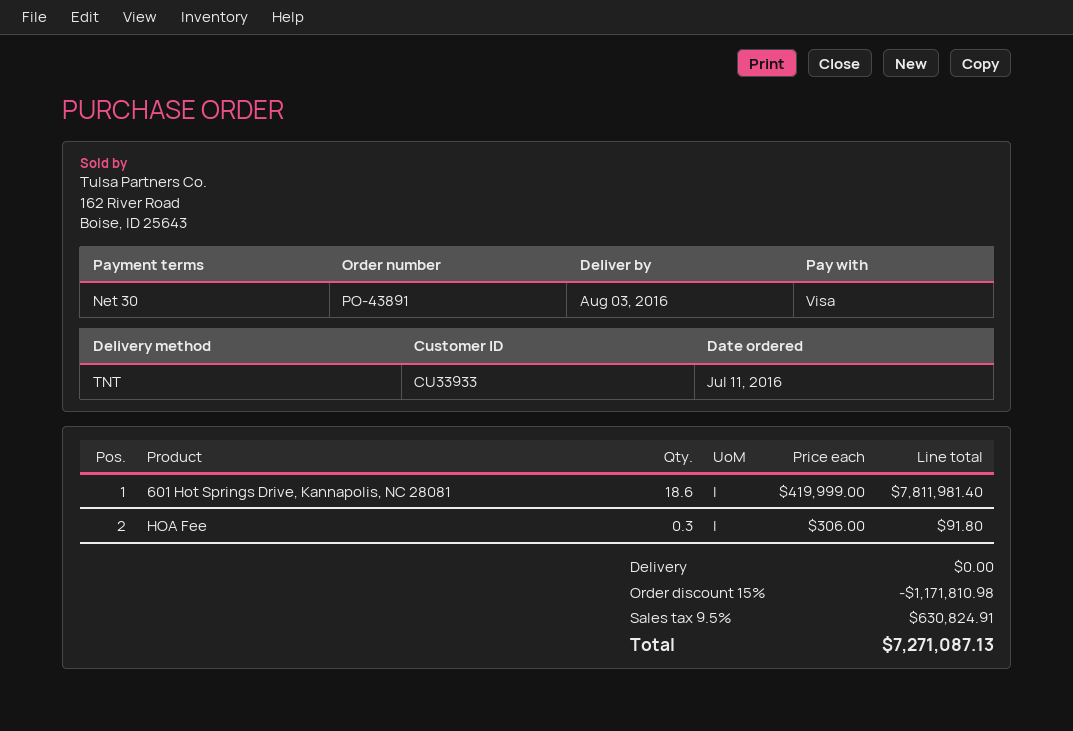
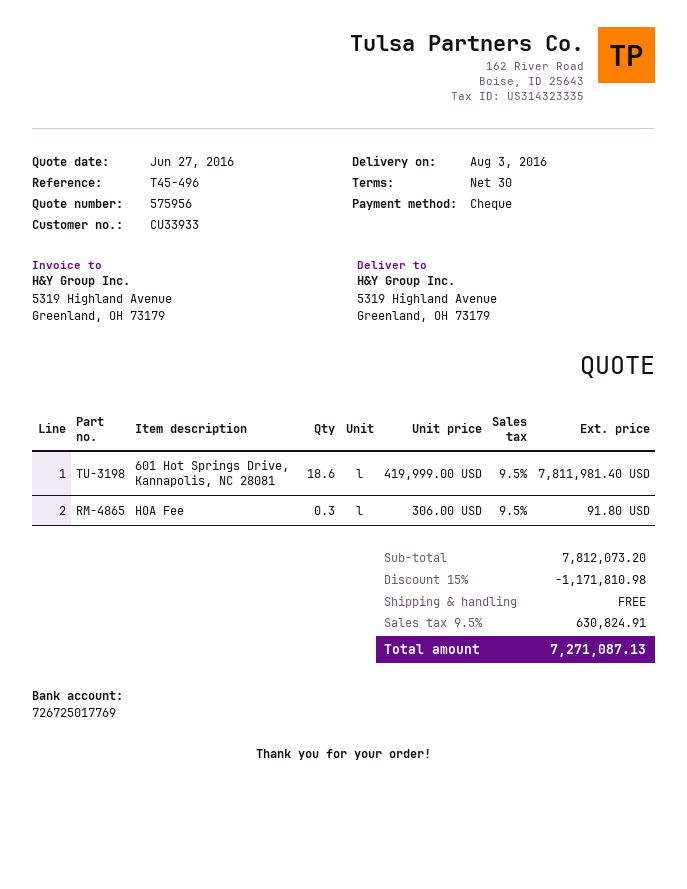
payment method: Visa -> cheque

